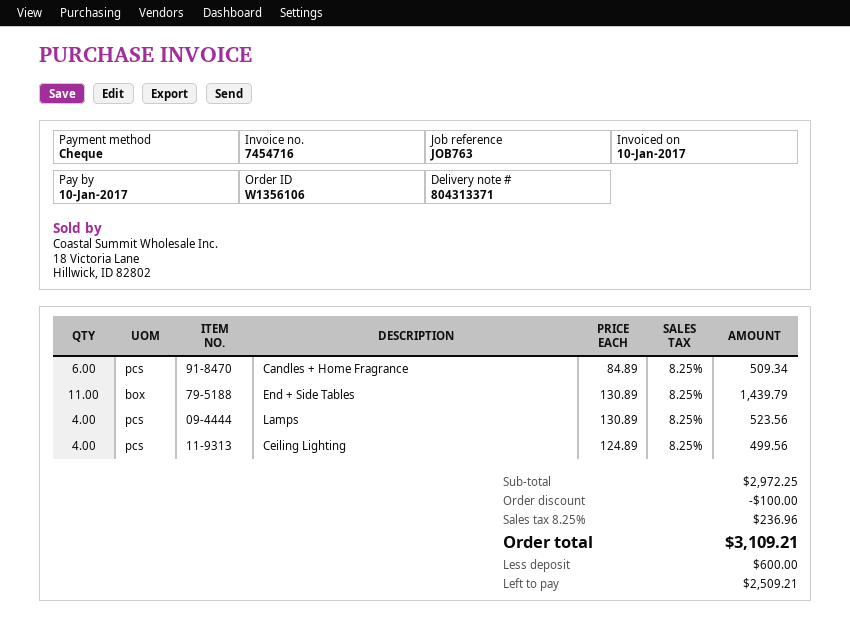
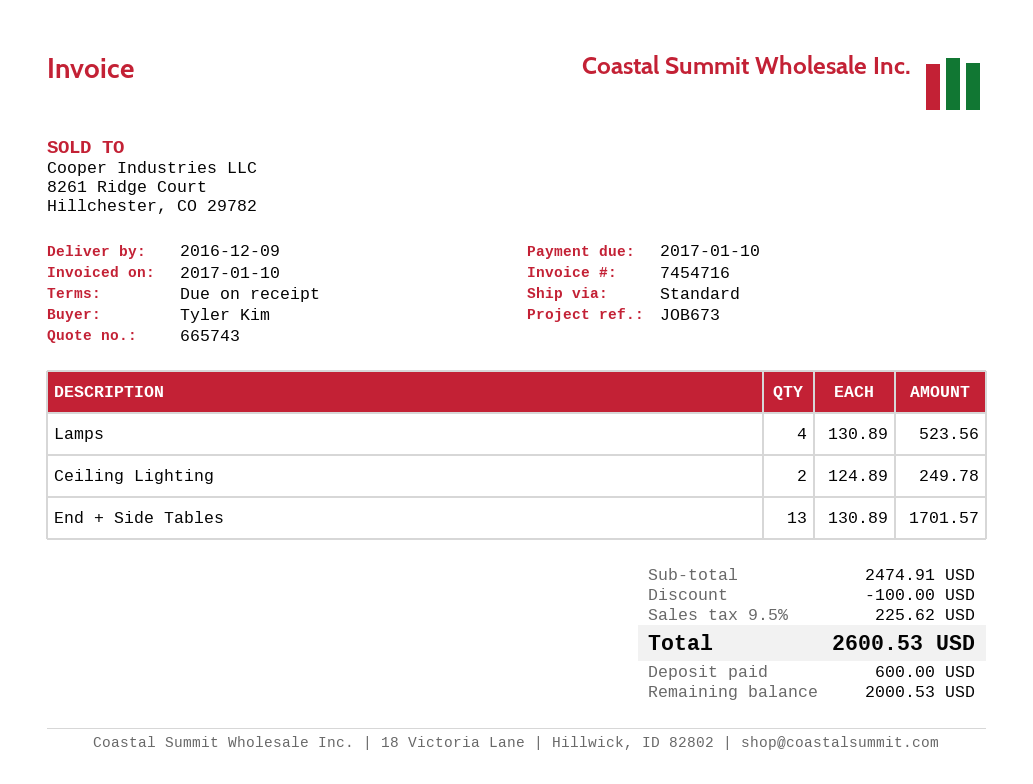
reference: JOB763 -> JOB673
Candles + Home Fragrance: 6 x 84.89 = 509.34 -> none
End + Side Tables: 11 x 130.89 = 1439.79 -> 13 x 130.89 = 1701.57
Ceiling Lighting: 4 x 124.89 = 499.56 -> 2 x 124.89 = 249.78
subtotal: 2972.25 -> 2474.91
tax: 8.25% = 236.96 -> 9.5% = 225.62
total: 3109.21 -> 2600.53
balance: 2509.21 -> 2000.53

